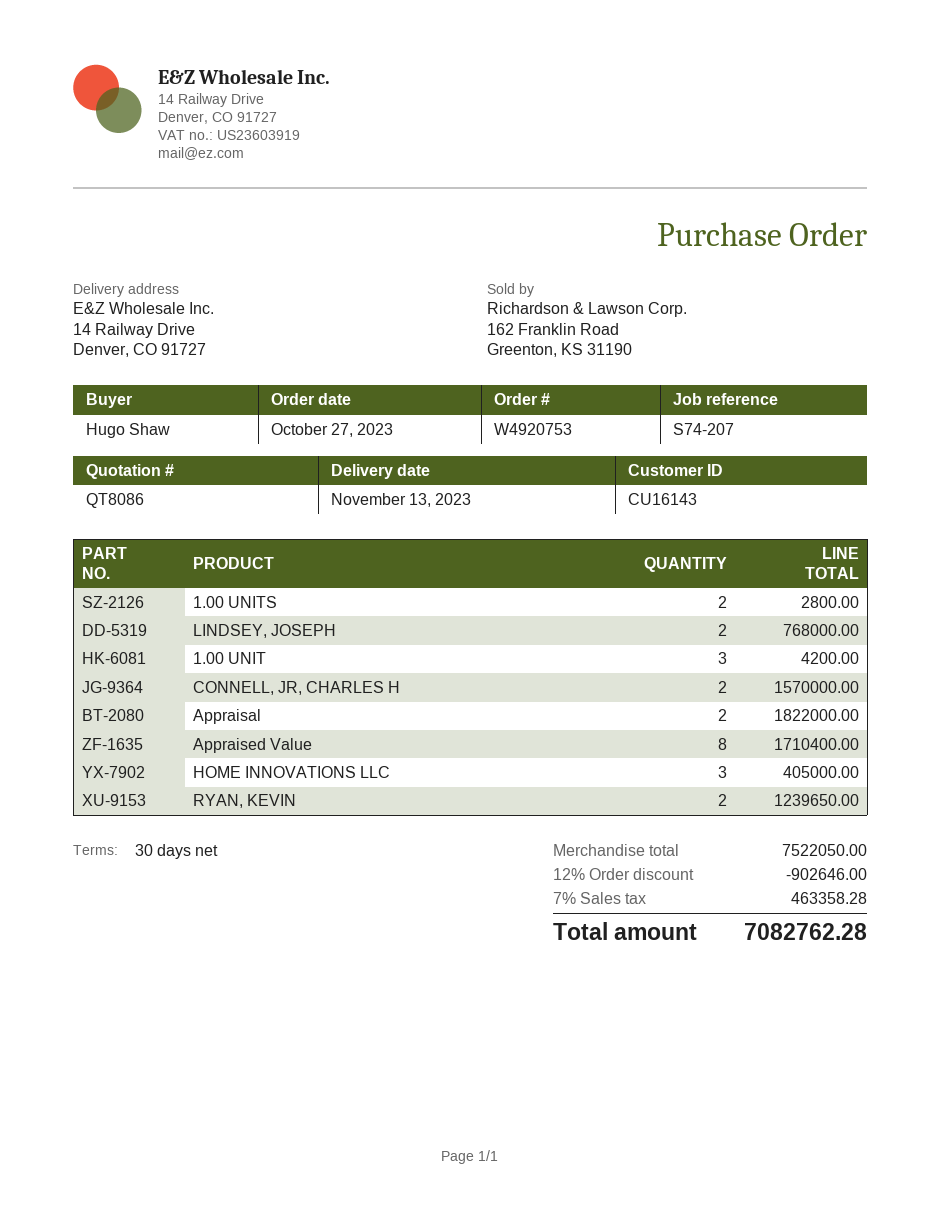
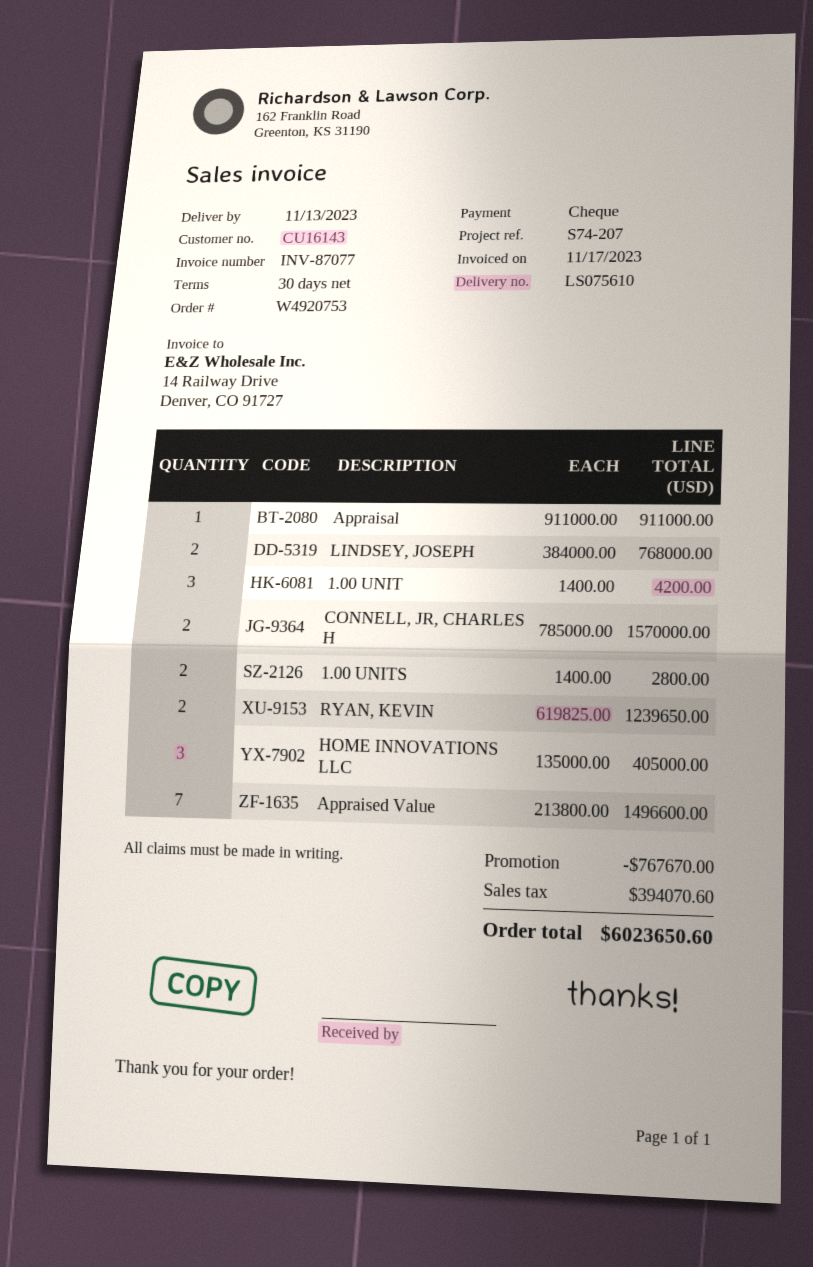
Appraisal: 2 for 1822000.00 -> 1 for 911000.00
Appraised Value: 8 for 1710400.00 -> 7 for 1496600.00
discount: 902646.00 -> 767670.00
tax: 463358.28 -> 394070.60
total: 7082762.28 -> 6023650.60

